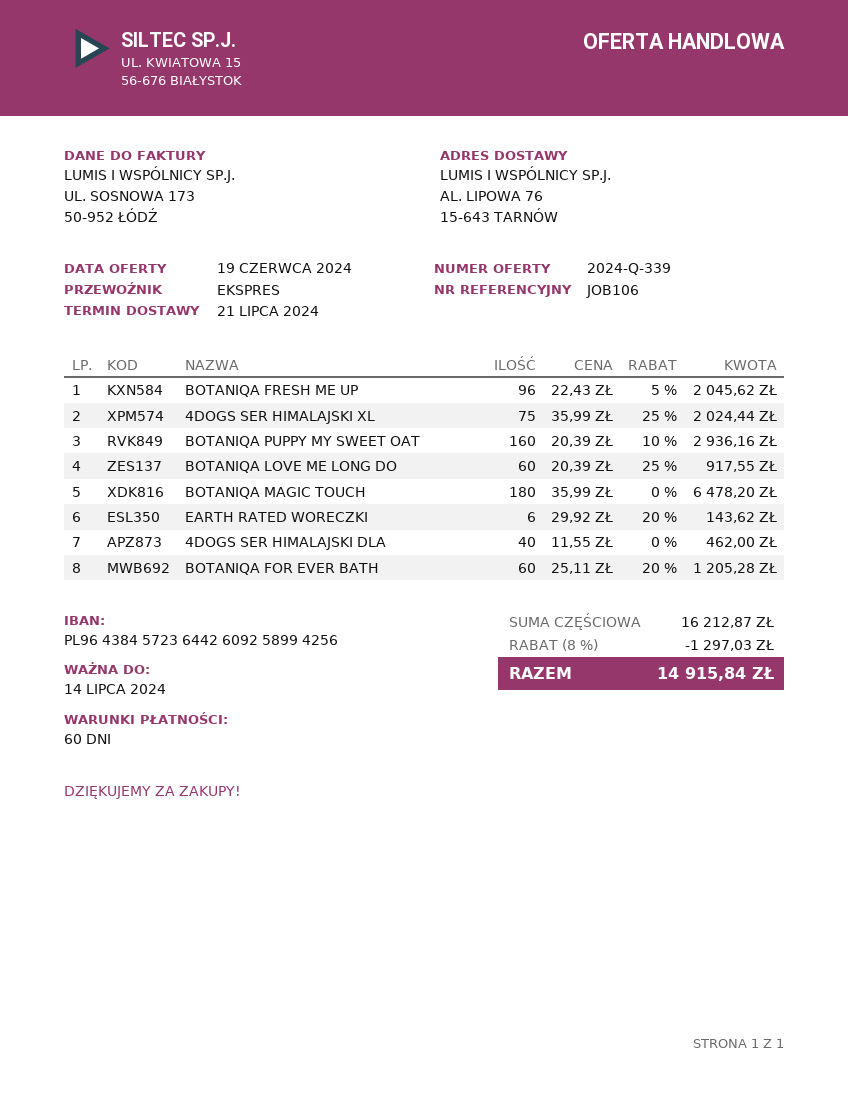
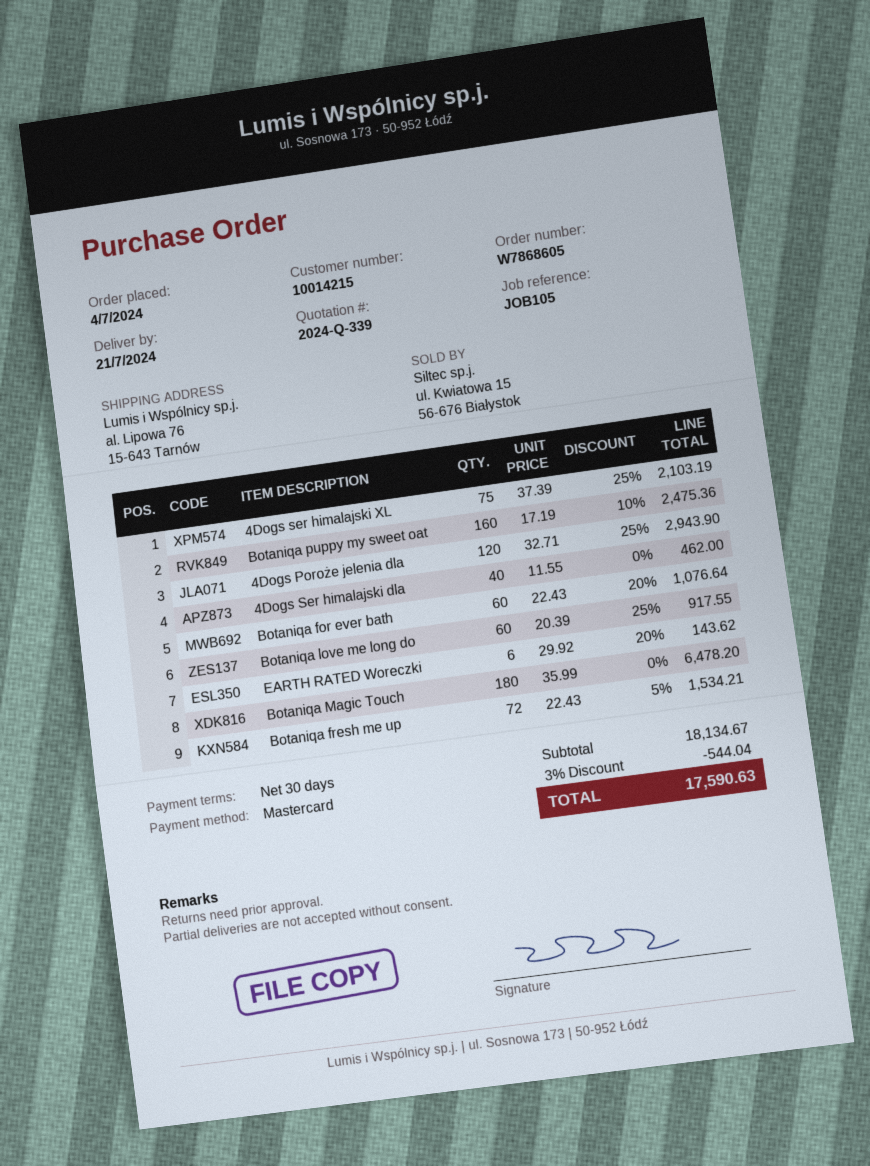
payment terms: 60 days -> 30 days
reference: JOB106 -> JOB105
BOTANIQA FRESH ME UP: 96 x 22.43 - 5% = 2045.62 -> 72 x 22.43 - 5% = 1534.21
4DOGS SER HIMALAJSKI XL: 75 x 35.99 - 25% = 2024.44 -> 75 x 37.39 - 25% = 2103.19
BOTANIQA PUPPY MY SWEET OAT: 160 x 20.39 - 10% = 2936.16 -> 160 x 17.19 - 10% = 2475.36
BOTANIQA FOR EVER BATH: 60 x 25.11 - 20% = 1205.28 -> 60 x 22.43 - 20% = 1076.64
4Dogs Poroże jelenia dla: none -> 120 x 32.71 - 25% = 2943.90
subtotal: 16212.87 -> 18134.67
discount: 8% = 1297.03 -> 3% = 544.04
total: 14915.84 -> 17590.63

